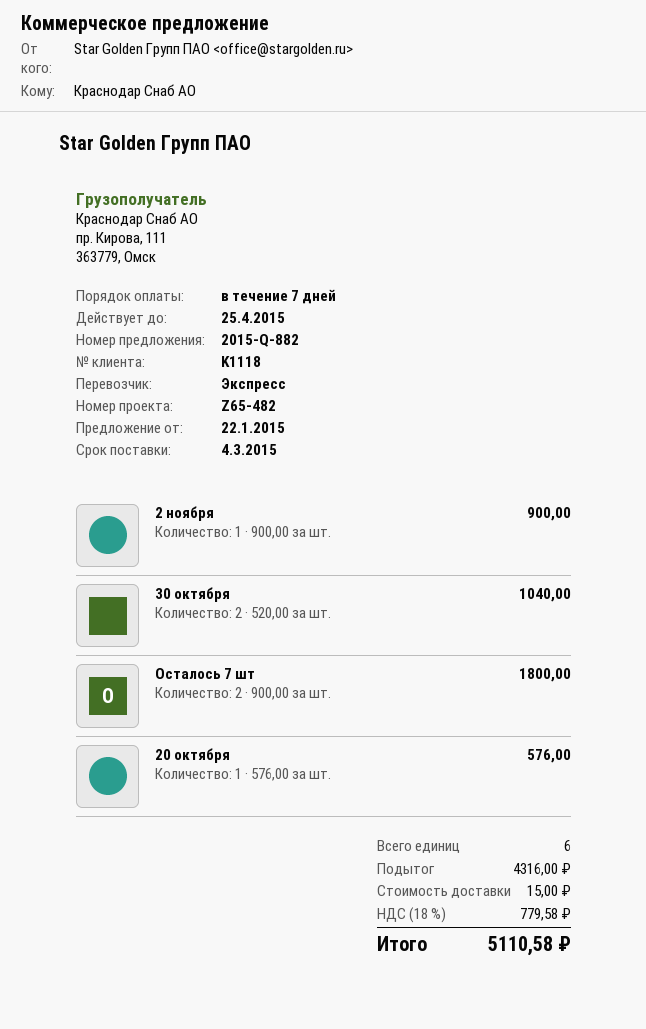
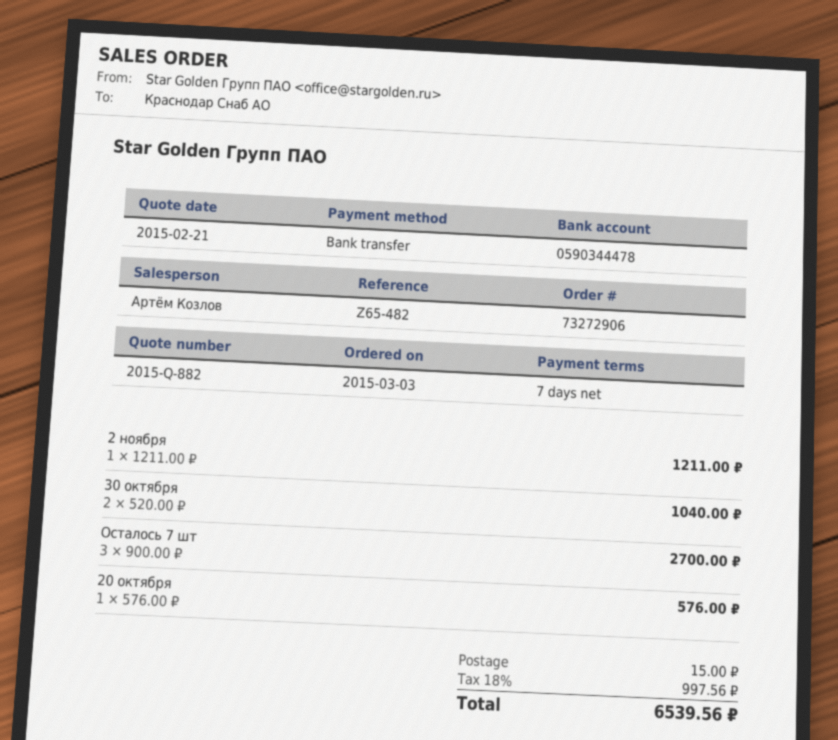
quote date: 2015-01-22 -> 2015-02-21
2 ноября: 1 x 900.00 = 900.00 -> 1 x 1211.00 = 1211.00
Осталось 7 шт: 2 x 900.00 = 1800.00 -> 3 x 900.00 = 2700.00
tax: 18% = 779.58 -> 18% = 997.56
total: 5110.58 -> 6539.56

